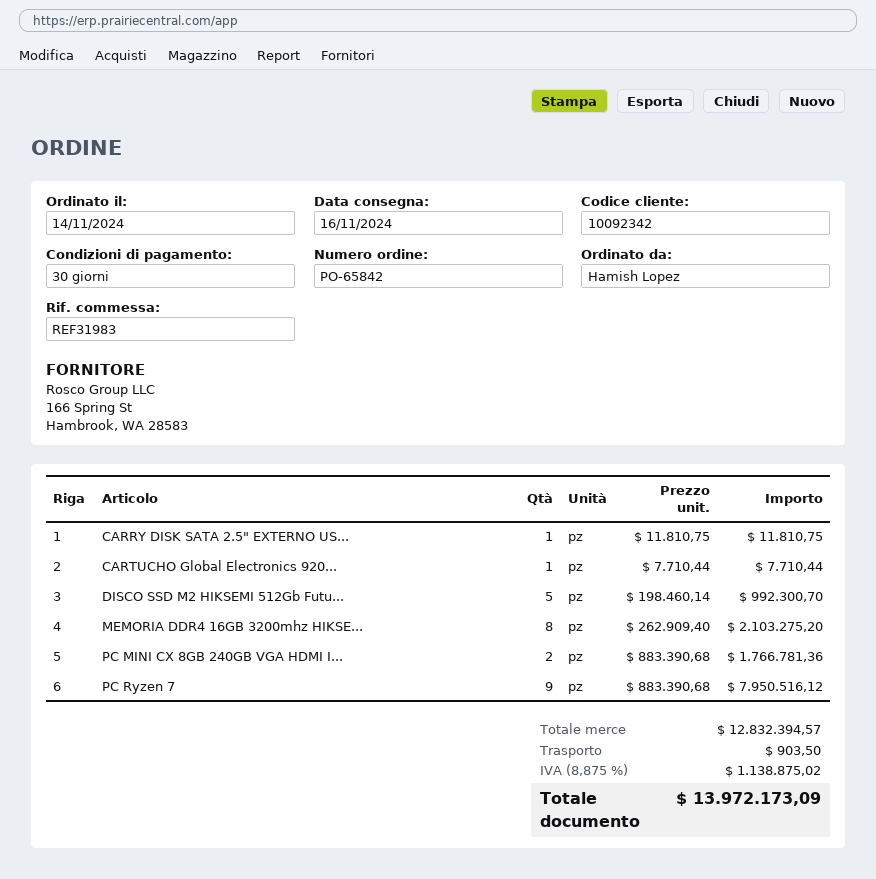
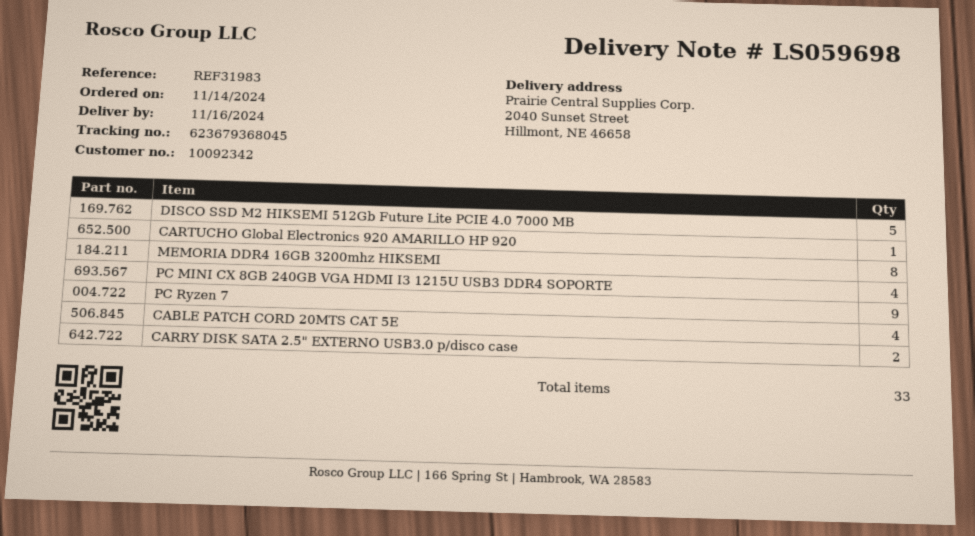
CARRY DISK SATA 2.5" EXTERNO US...: 1 -> 2
PC MINI CX 8GB 240GB VGA HDMI I...: 2 -> 4
CABLE PATCH CORD 20MTS CAT 5E: none -> 4

